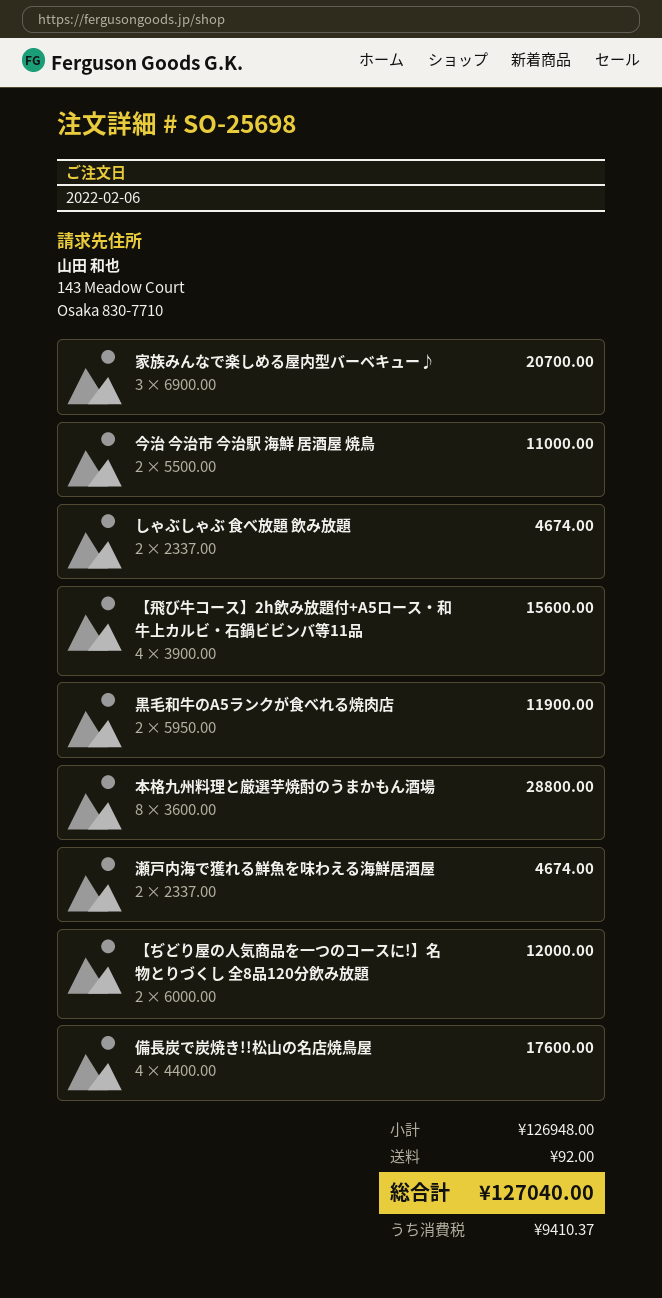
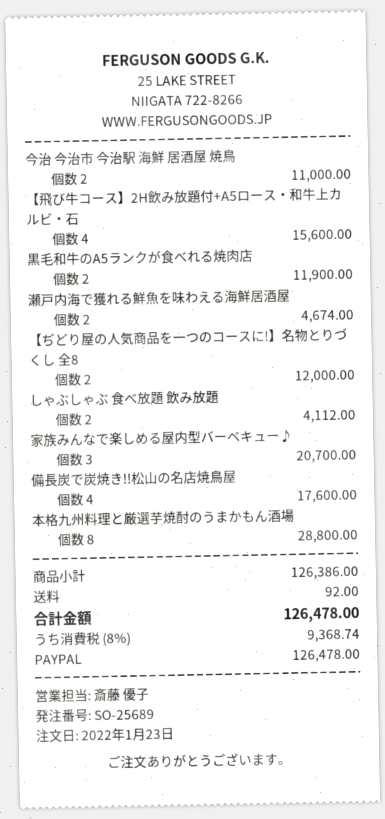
order number: SO-25698 -> SO-25689
order date: 2022-02-06 -> 2022-01-23
しゃぶしゃぶ 食べ放題 飲み放題: 2 for 4674.00 -> 2 for 4112.00
subtotal: 126948.00 -> 126386.00
tax: 9410.37 -> 9368.74
total: 127040.00 -> 126478.00

